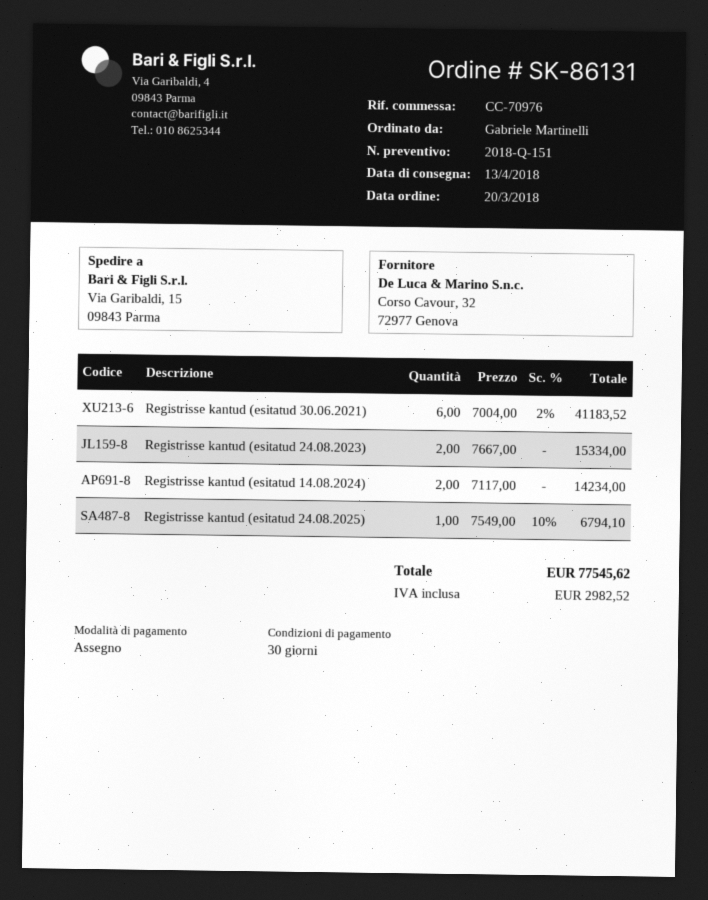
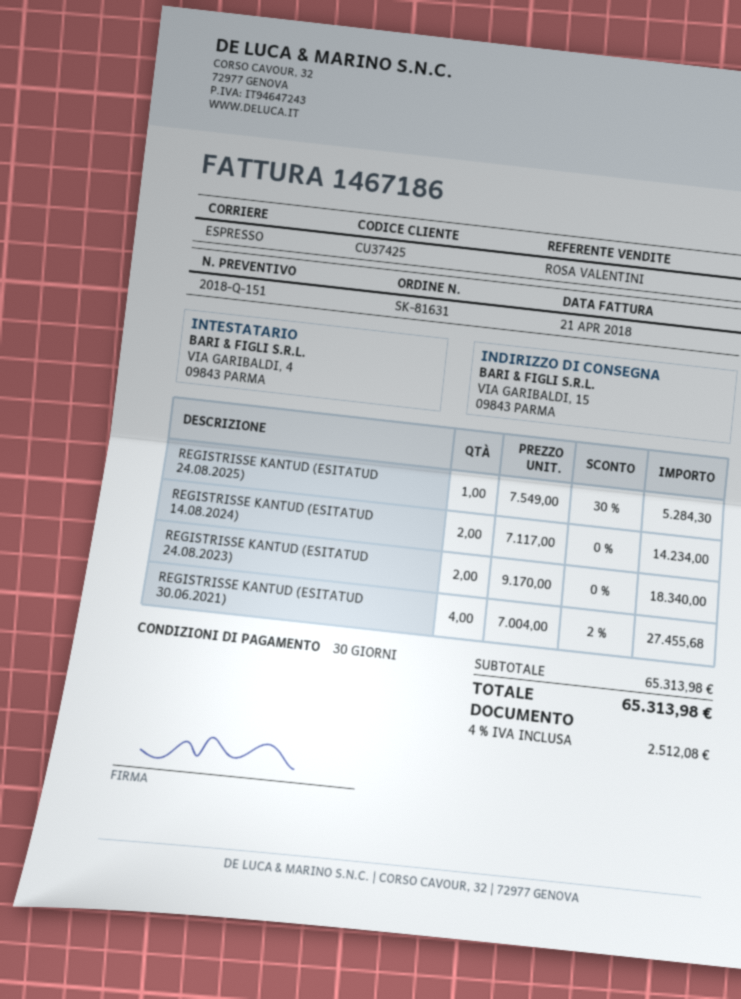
order number: SK-86131 -> SK-81631
Registrisse kantud (esitatud 30.06.2021): 6 x 7004.00 - 2% = 41183.52 -> 4 x 7004.00 - 2% = 27455.68
Registrisse kantud (esitatud 24.08.2023): 2 x 7667.00 = 15334.00 -> 2 x 9170.00 = 18340.00
Registrisse kantud (esitatud 24.08.2025): 1 x 7549.00 - 10% = 6794.10 -> 1 x 7549.00 - 30% = 5284.30
tax: 2982.52 -> 2512.08
total: 77545.62 -> 65313.98

